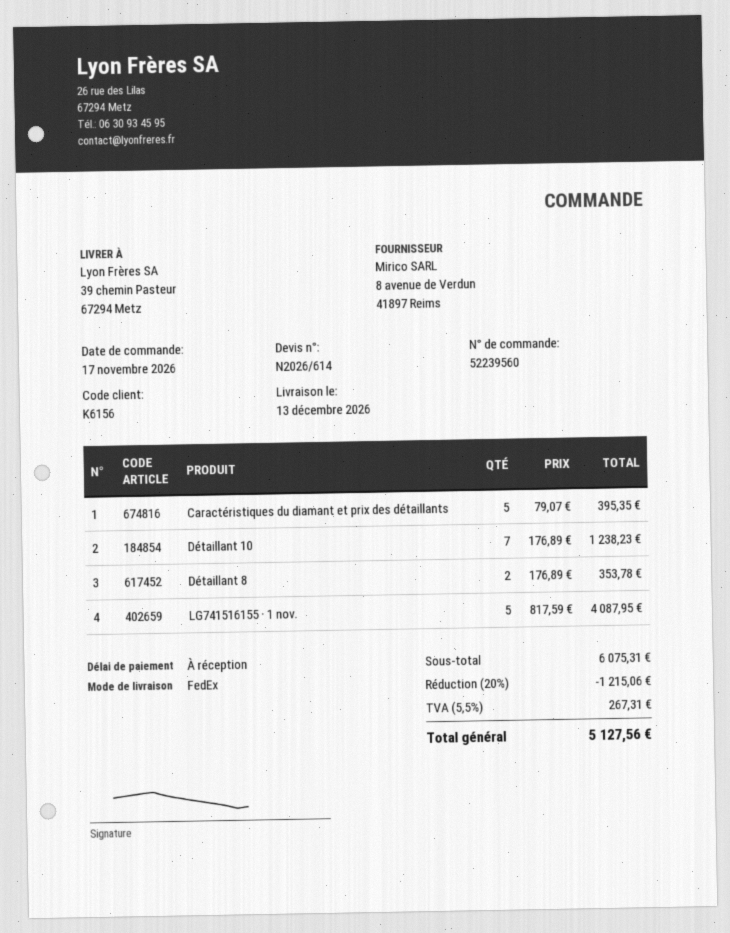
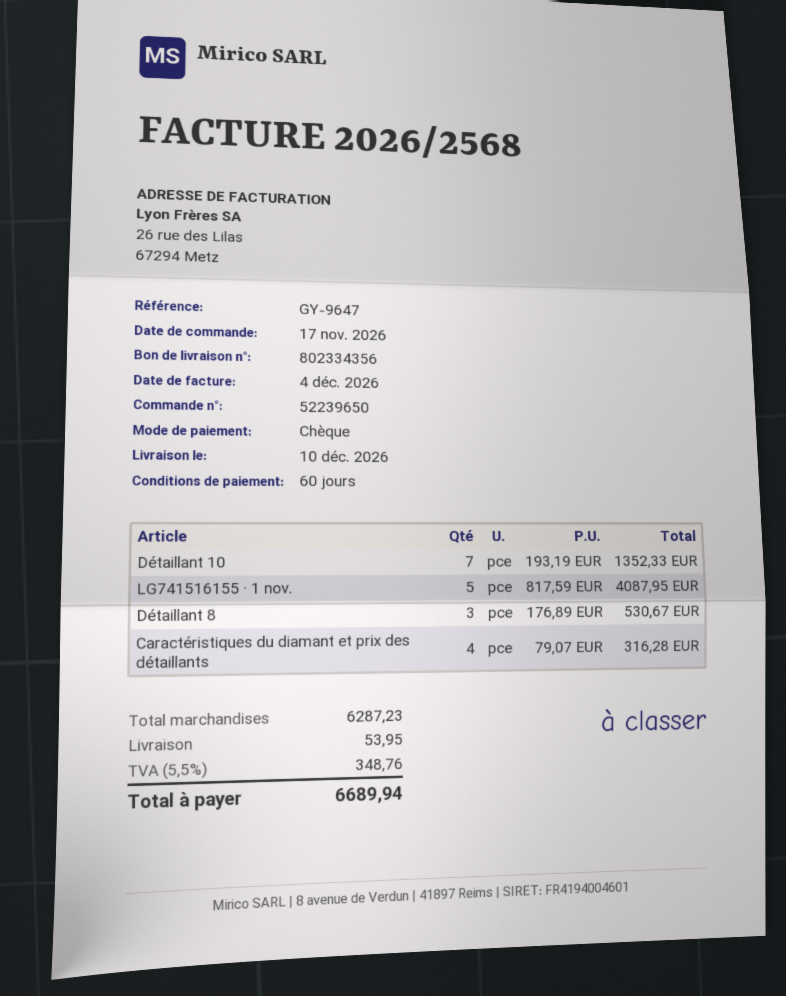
order number: 52239560 -> 52239650
delivery date: 2026-12-13 -> 2026-12-10
payment terms: on receipt -> 60 days
Caractéristiques du diamant et prix des détaillants: 5 x 79.07 = 395.35 -> 4 x 79.07 = 316.28
Détaillant 10: 7 x 176.89 = 1238.23 -> 7 x 193.19 = 1352.33
Détaillant 8: 2 x 176.89 = 353.78 -> 3 x 176.89 = 530.67
subtotal: 6075.31 -> 6287.23
discount: 20% = 1215.06 -> none
shipping: none -> 53.95
tax: 5.5% = 267.31 -> 5.5% = 348.76
total: 5127.56 -> 6689.94

